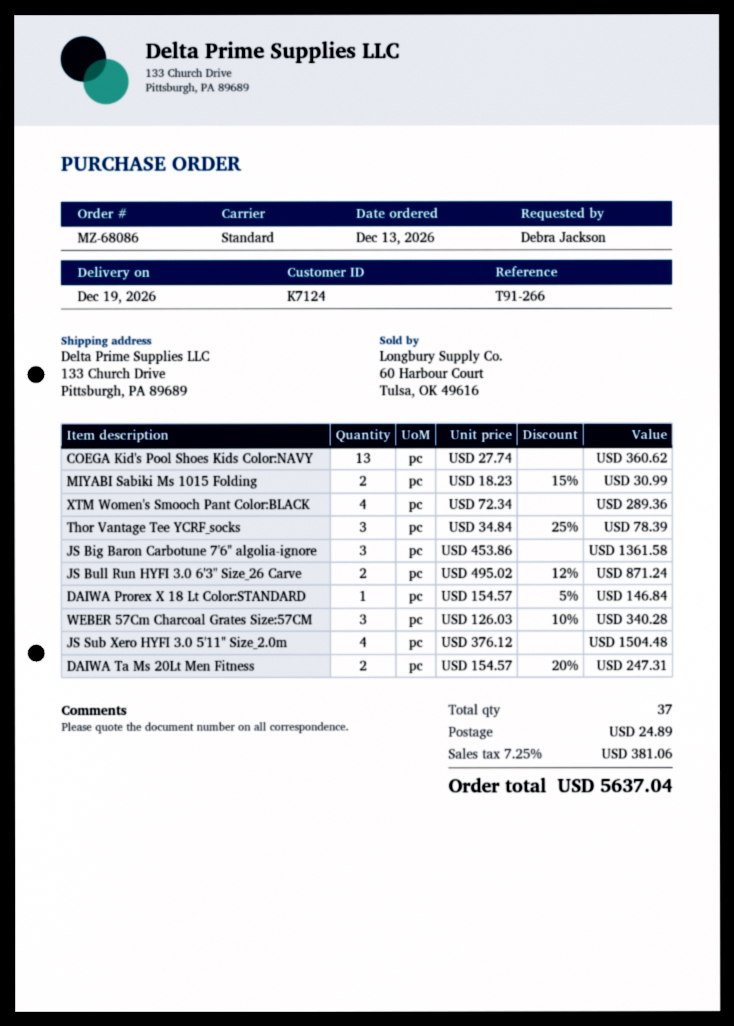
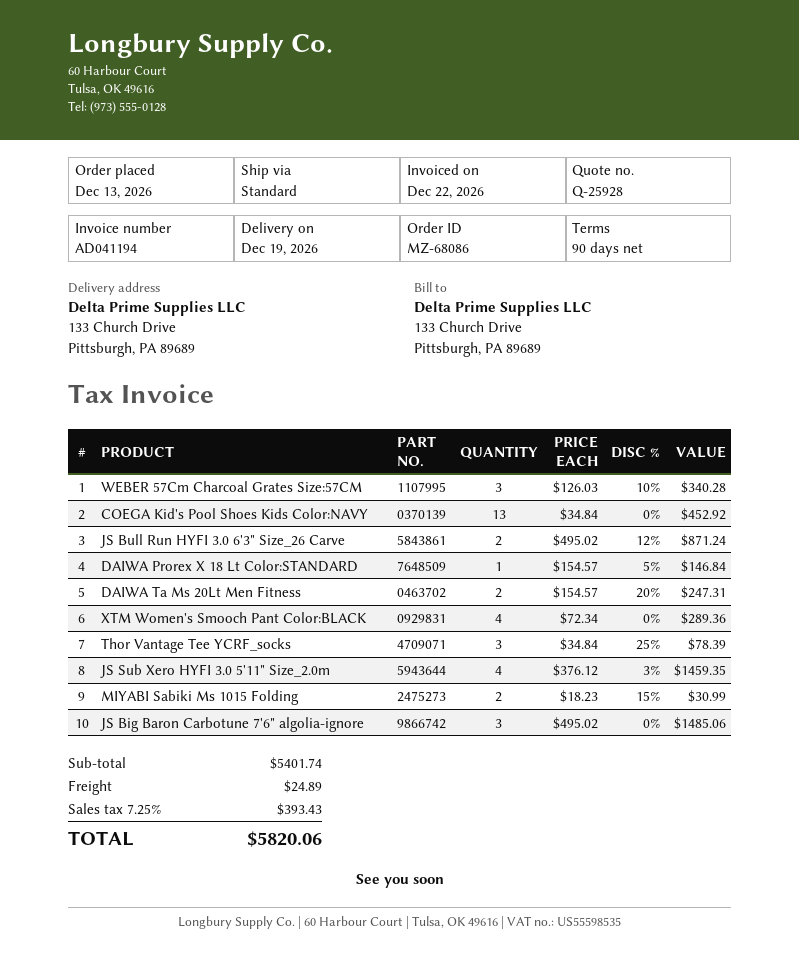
COEGA Kid's Pool Shoes Kids Color:NAVY: 13 x 27.74 = 360.62 -> 13 x 34.84 = 452.92
JS Big Baron Carbotune 7'6" algolia-ignore: 3 x 453.86 = 1361.58 -> 3 x 495.02 = 1485.06
JS Sub Xero HYFI 3.0 5'11" Size_2.0m: 4 x 376.12 = 1504.48 -> 4 x 376.12 - 3% = 1459.35
tax: 7.25% = 381.06 -> 7.25% = 393.43
total: 5637.04 -> 5820.06

